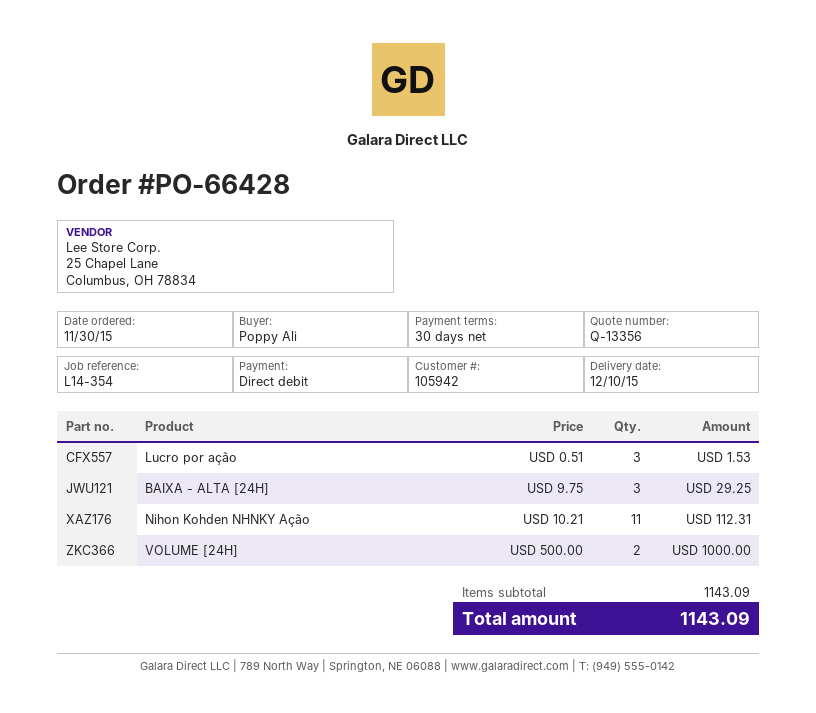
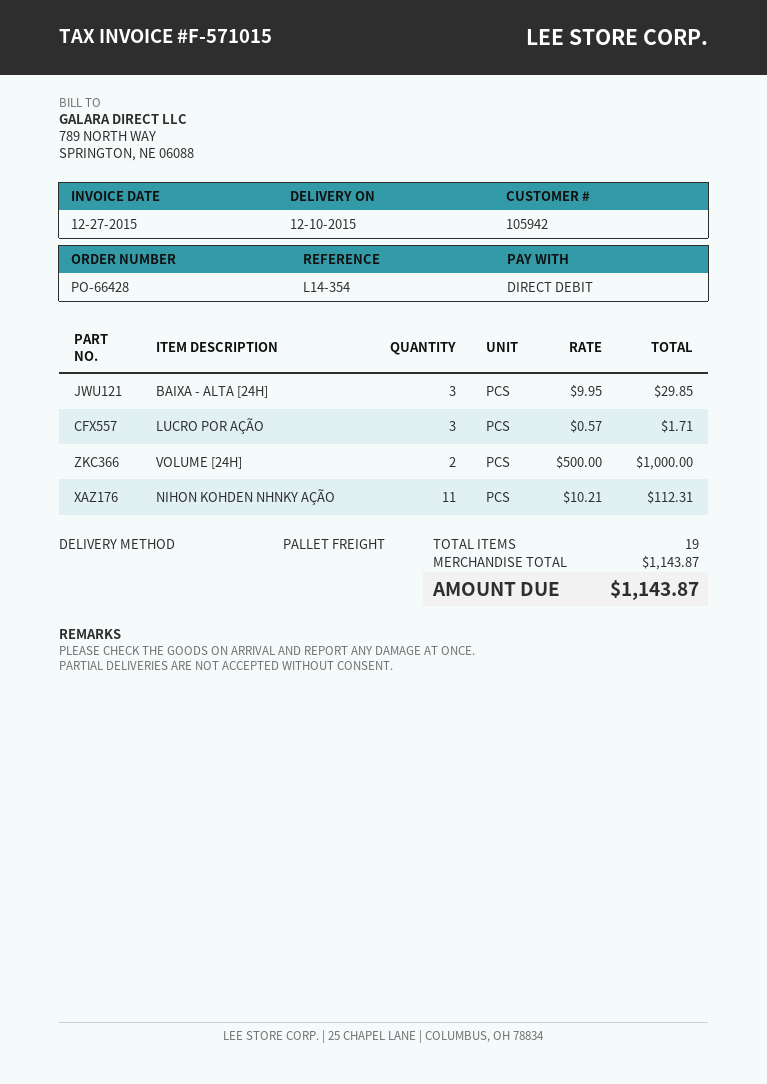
Lucro por ação: 3 x 0.51 = 1.53 -> 3 x 0.57 = 1.71
BAIXA - ALTA [24H]: 3 x 9.75 = 29.25 -> 3 x 9.95 = 29.85
subtotal: 1143.09 -> 1143.87
total: 1143.09 -> 1143.87

